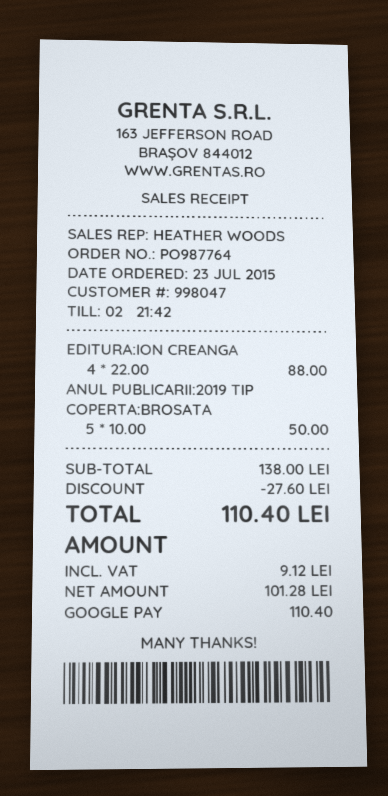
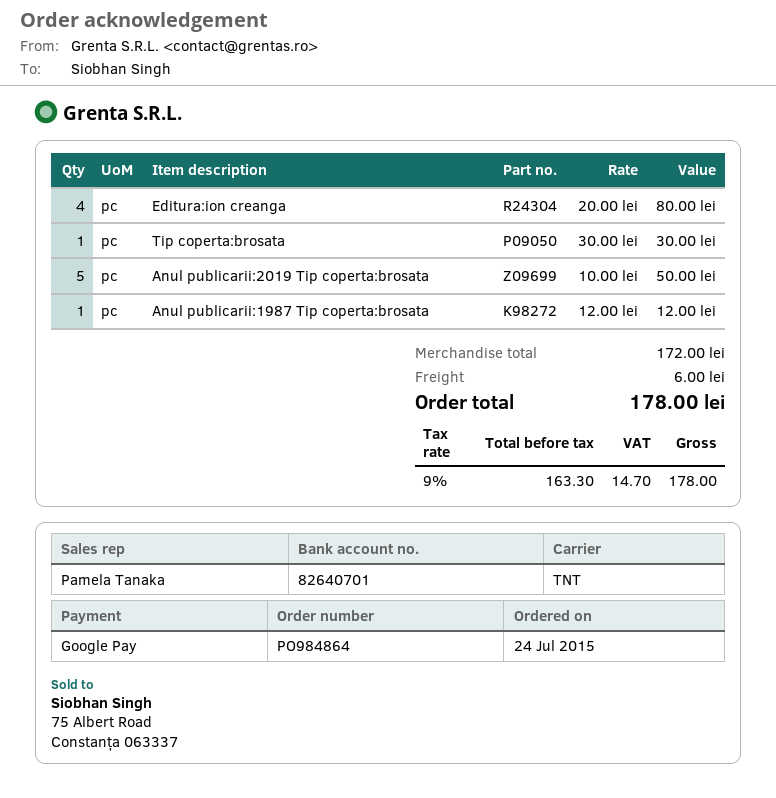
order number: PO987764 -> PO984864
order date: 2015-07-23 -> 2015-07-24
sales rep: HEATHER WOODS -> Pamela Tanaka
EDITURA:ION CREANGA: 4 x 22.00 = 88.00 -> 4 x 20.00 = 80.00
Tip coperta:brosata: none -> 1 x 30.00 = 30.00
Anul publicarii:1987 Tip coperta:brosata: none -> 1 x 12.00 = 12.00
subtotal: 138.00 -> 172.00
discount: 27.60 -> none
shipping: none -> 6.00
net: 101.28 -> 163.30
tax: 9.12 -> 14.70
total: 110.40 -> 178.00

